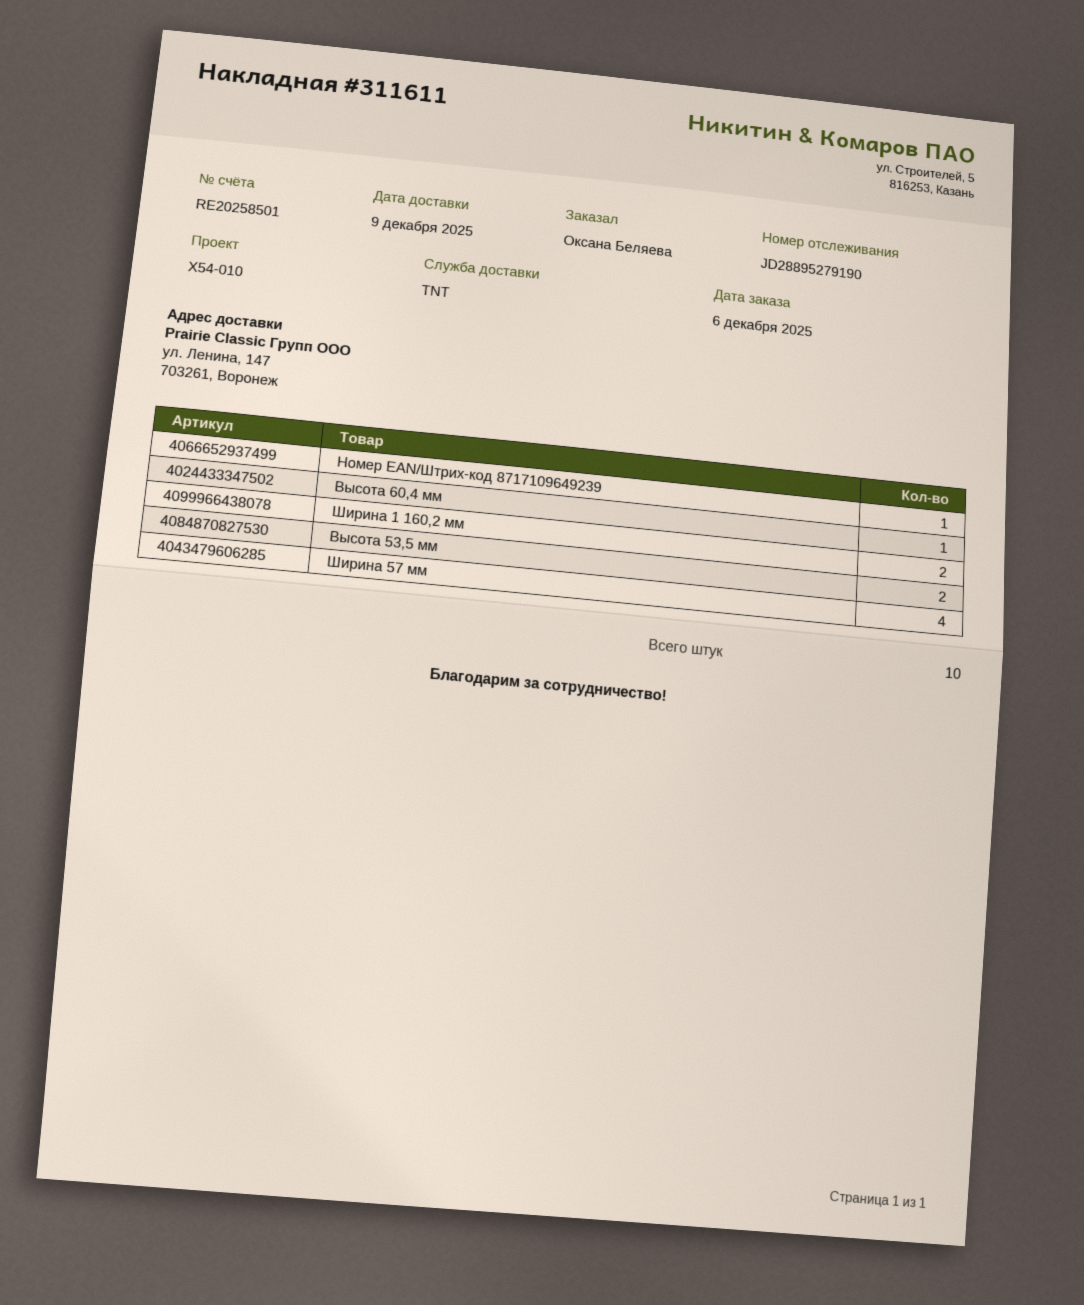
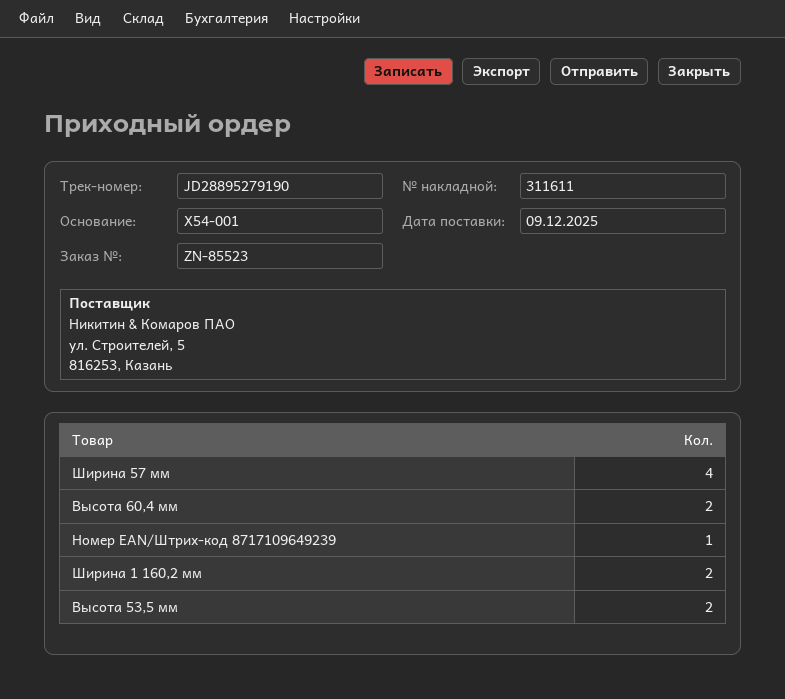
reference: X54-010 -> X54-001
Высота 60,4 мм: 1 -> 2

